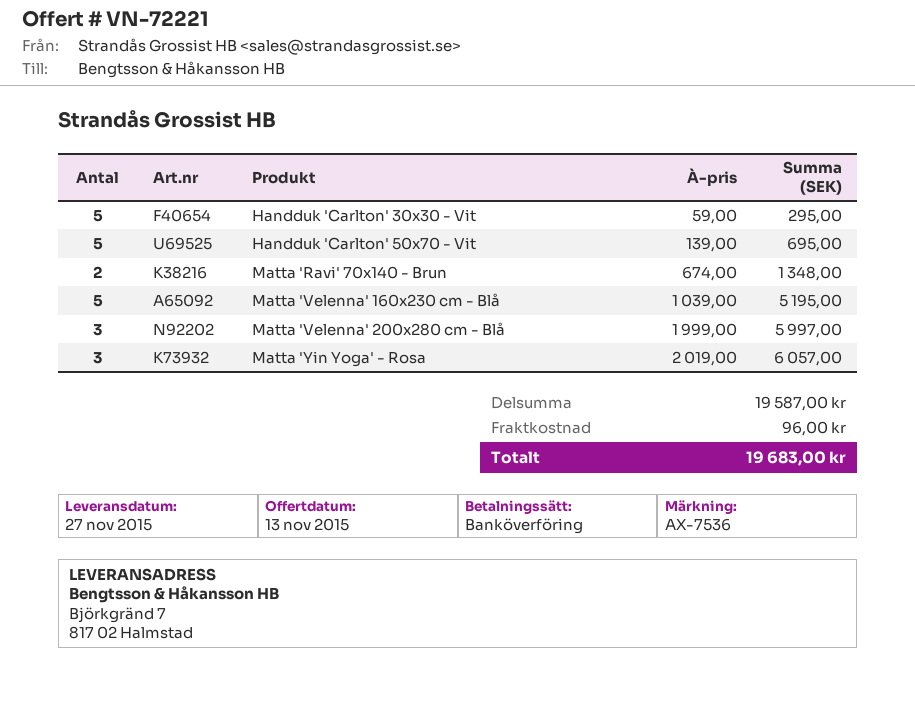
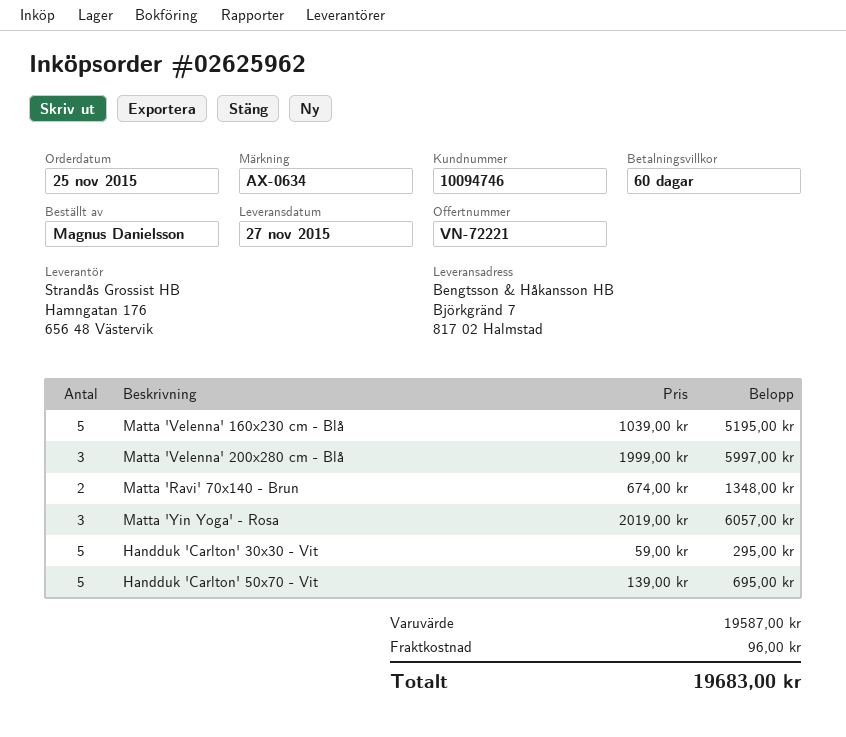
reference: AX-7536 -> AX-0634

